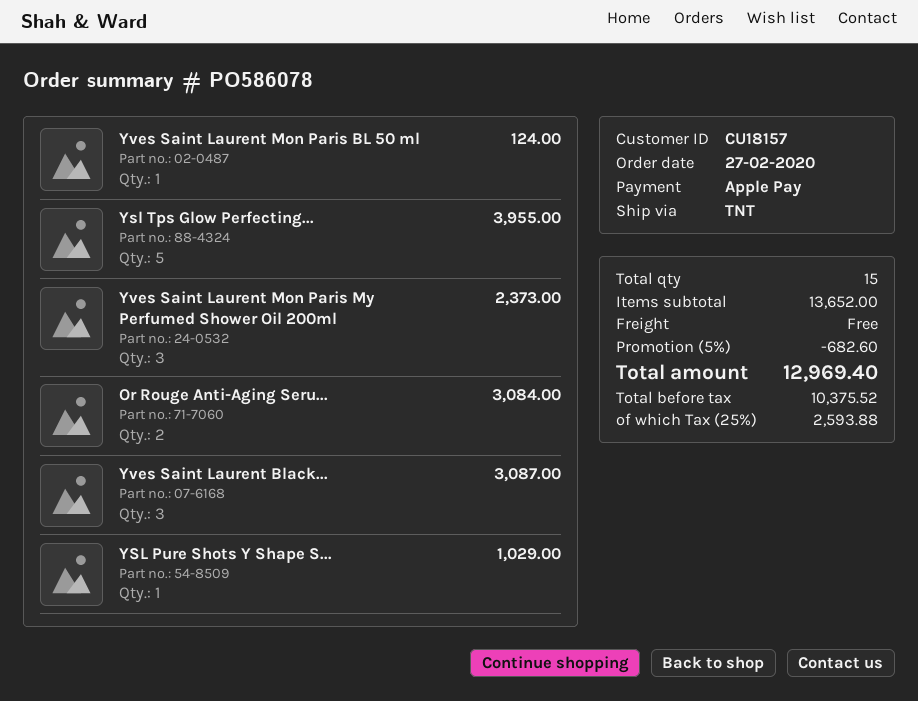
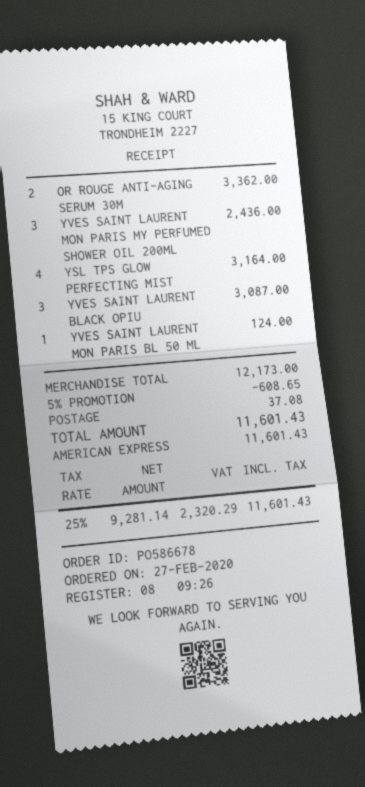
order number: PO586078 -> PO586678
payment method: Apple Pay -> American Express
Ysl Tps Glow Perfecting...: 5 for 3955.00 -> 4 for 3164.00
Yves Saint Laurent Mon Paris My Perfumed Shower Oil 200ml: 3 for 2373.00 -> 3 for 2436.00
Or Rouge Anti-Aging Seru...: 2 for 3084.00 -> 2 for 3362.00
YSL Pure Shots Y Shape S...: 1 for 1029.00 -> none
subtotal: 13652.00 -> 12173.00
discount: 5% = 682.60 -> 5% = 608.65
shipping: 0.00 -> 37.08
net: 10375.52 -> 9281.14
tax: 25% = 2593.88 -> 25% = 2320.29
total: 12969.40 -> 11601.43

